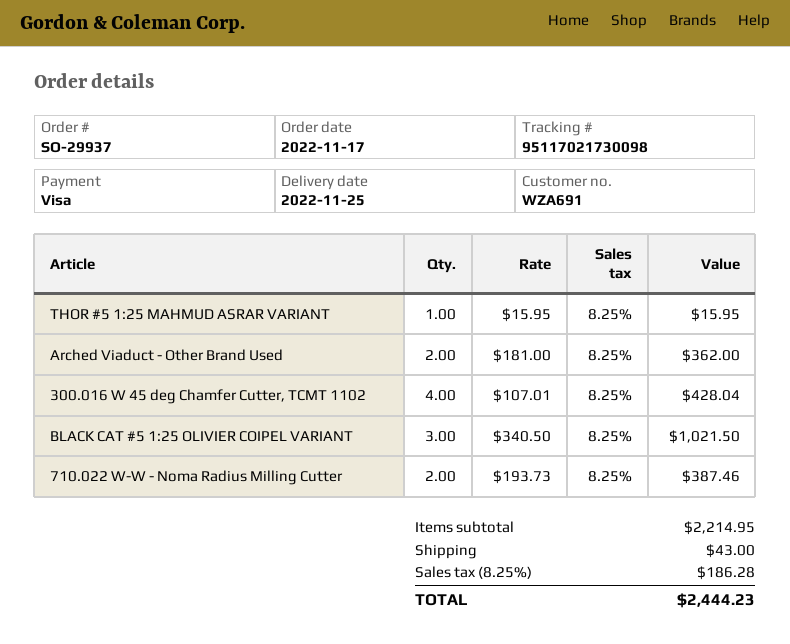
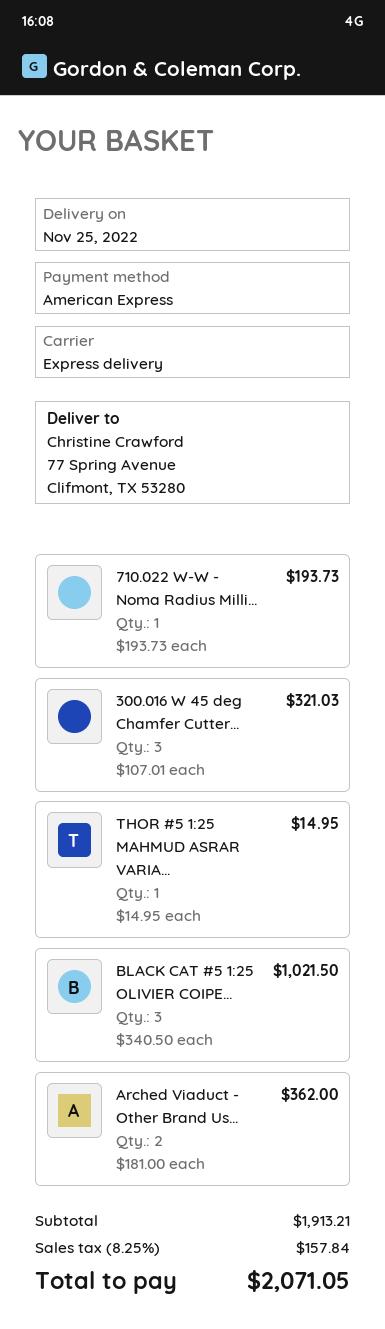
payment method: Visa -> American Express
THOR #5 1:25 MAHMUD ASRAR VARIANT: 1 x 15.95 = 15.95 -> 1 x 14.95 = 14.95
300.016 W 45 deg Chamfer Cutter, TCMT 1102: 4 x 107.01 = 428.04 -> 3 x 107.01 = 321.03
710.022 W-W - Noma Radius Milling Cutter: 2 x 193.73 = 387.46 -> 1 x 193.73 = 193.73
subtotal: 2214.95 -> 1913.21
shipping: 43.00 -> none
tax: 8.25% = 186.28 -> 8.25% = 157.84
total: 2444.23 -> 2071.05

